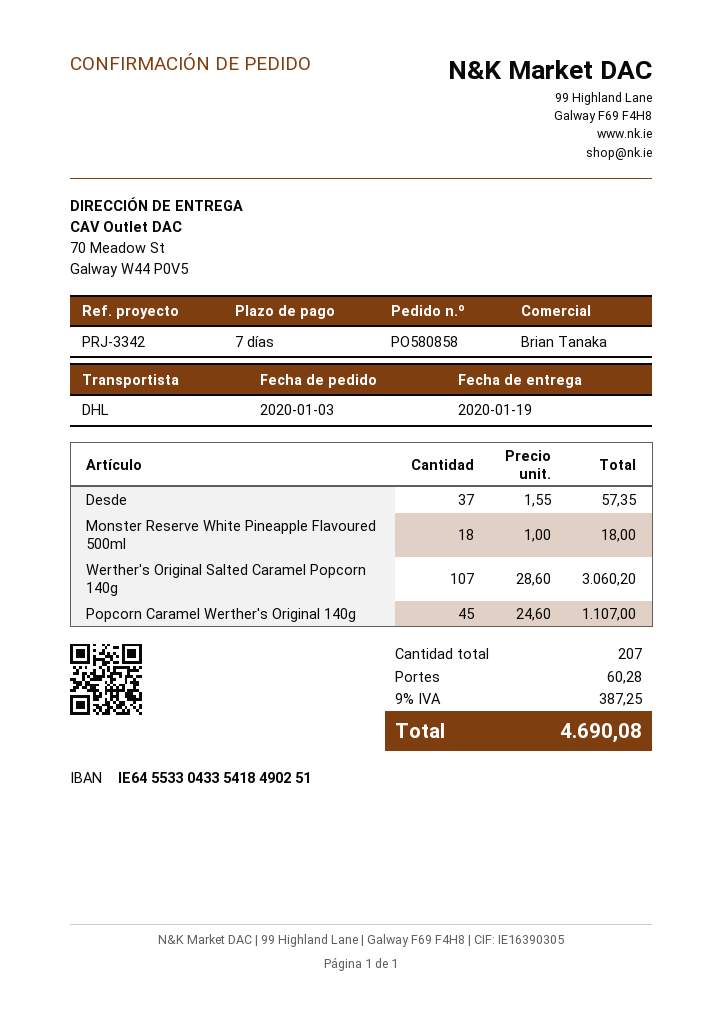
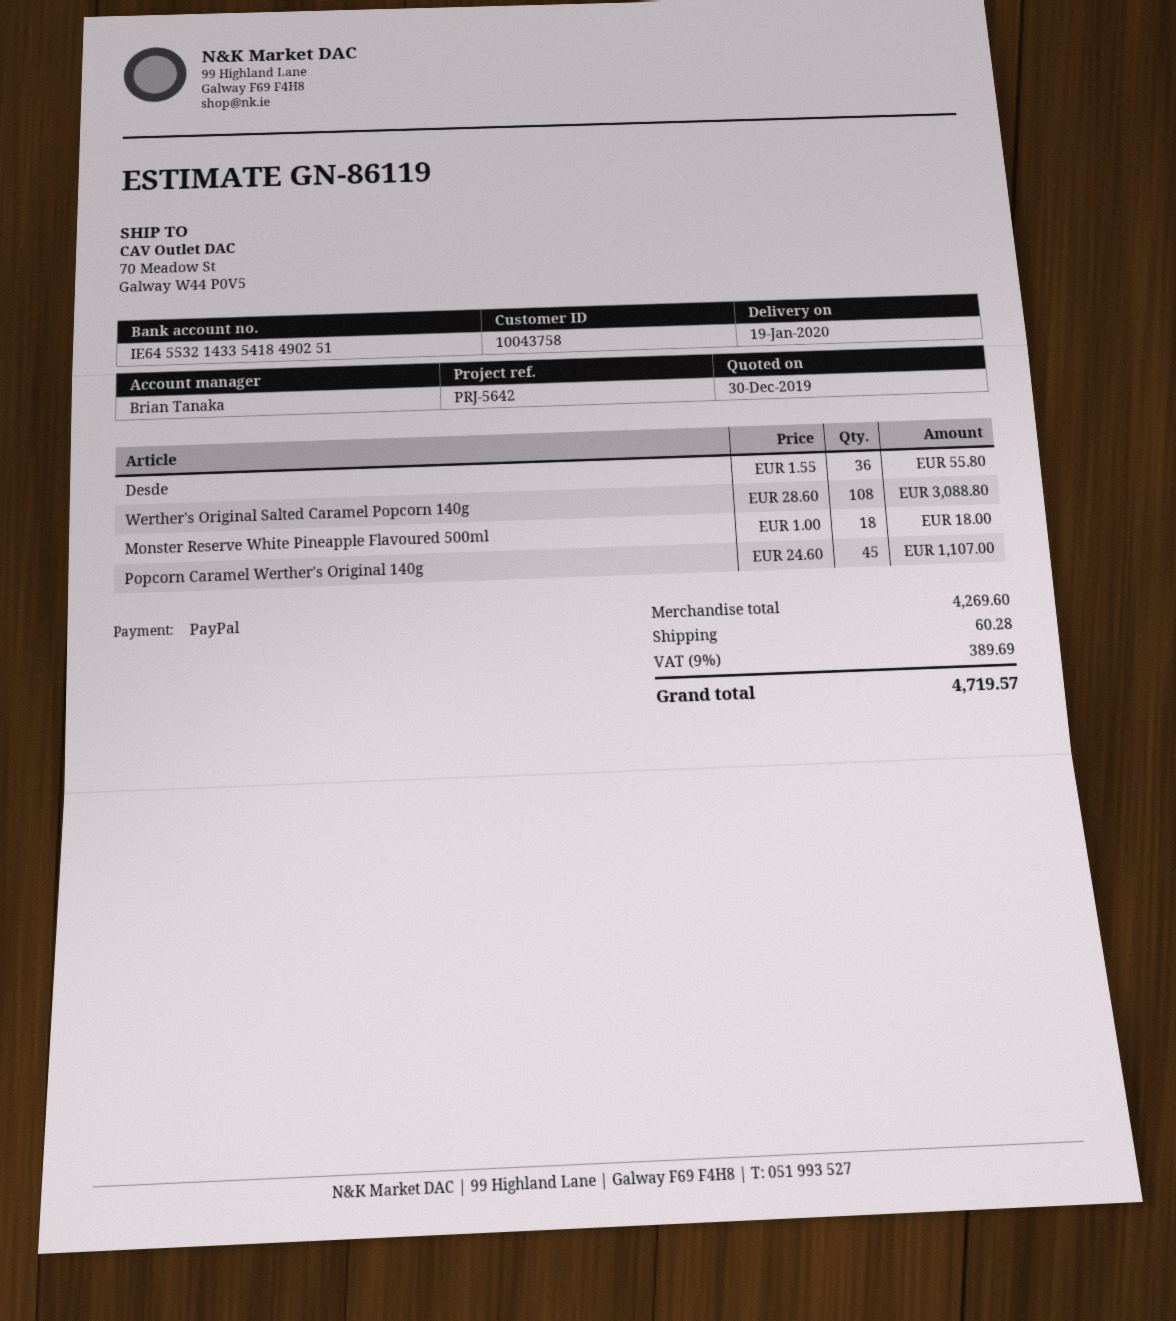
reference: PRJ-3342 -> PRJ-5642
bank account: IE64553304335418490251 -> IE64553214335418490251
Desde: 37 x 1.55 = 57.35 -> 36 x 1.55 = 55.80
Werther's Original Salted Caramel Popcorn 140g: 107 x 28.60 = 3060.20 -> 108 x 28.60 = 3088.80
tax: 9% = 387.25 -> 9% = 389.69
total: 4690.08 -> 4719.57

